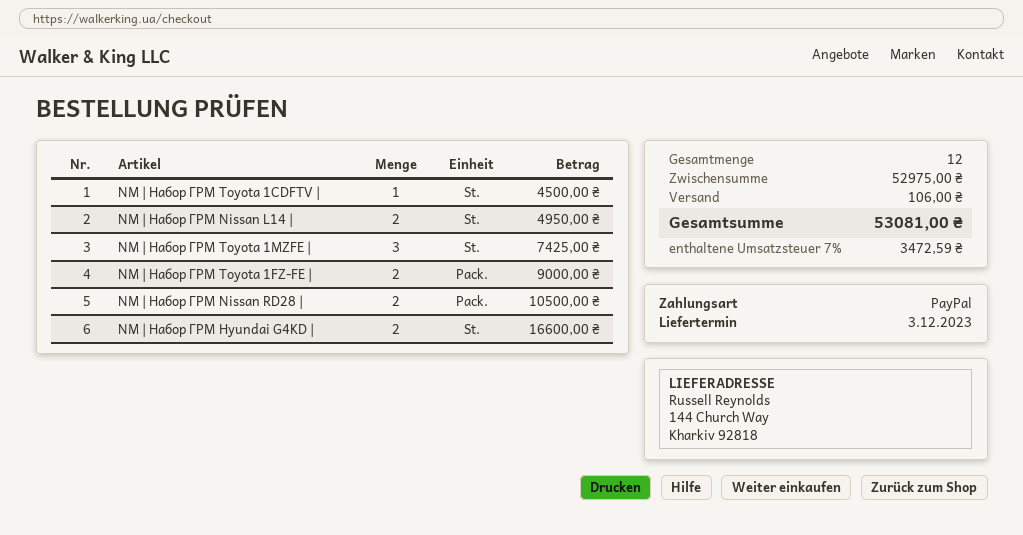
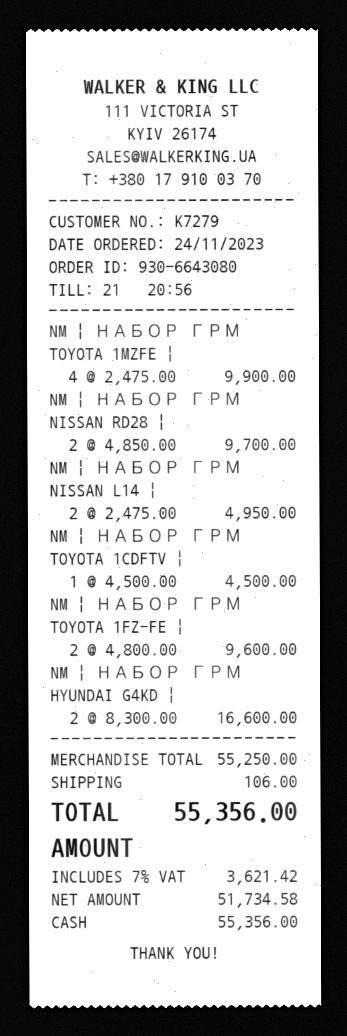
payment method: PayPal -> cash
NM | Набор ГРМ Toyota 1MZFE |: 3 for 7425.00 -> 4 for 9900.00
NM | Набор ГРМ Toyota 1FZ-FE |: 2 for 9000.00 -> 2 for 9600.00
NM | Набор ГРМ Nissan RD28 |: 2 for 10500.00 -> 2 for 9700.00
subtotal: 52975.00 -> 55250.00
tax: 7% = 3472.59 -> 7% = 3621.42
total: 53081.00 -> 55356.00

